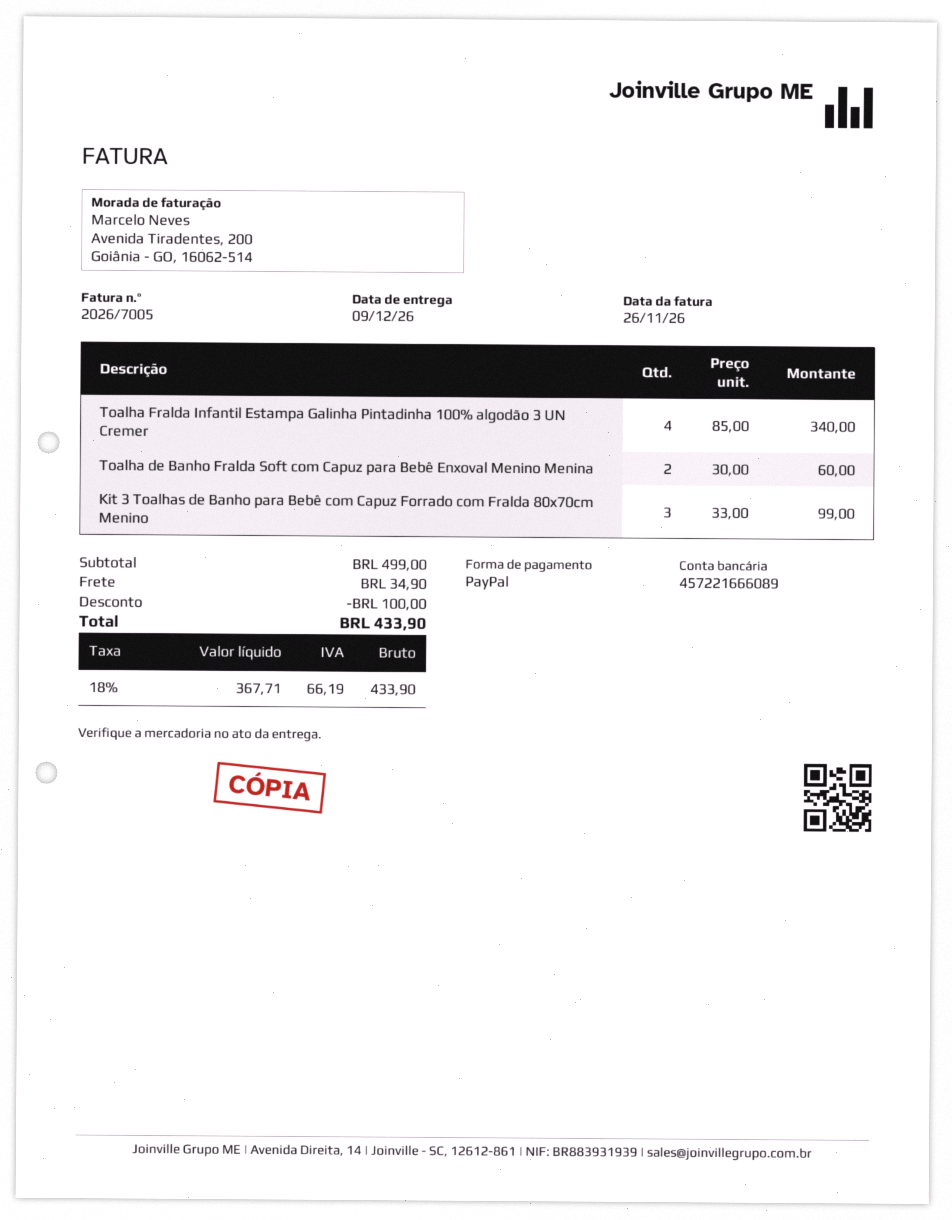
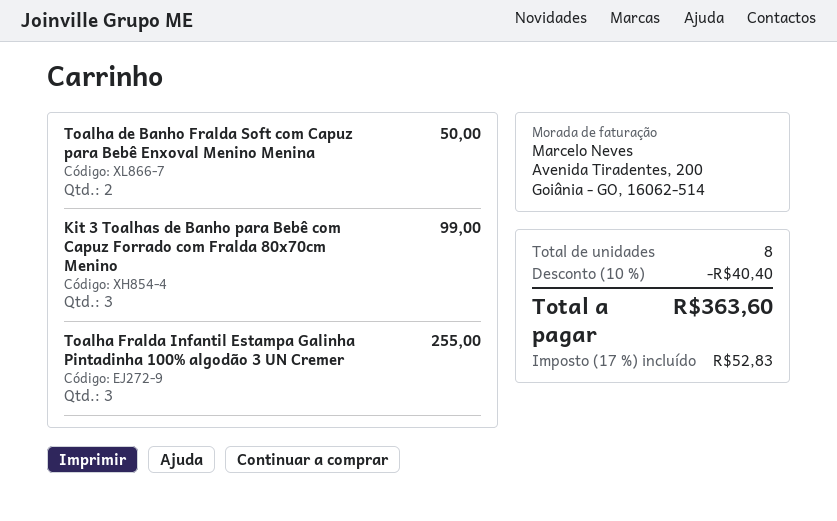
Toalha Fralda Infantil Estampa Galinha Pintadinha 100% algodão 3 UN Cremer: 4 for 340.00 -> 3 for 255.00
Toalha de Banho Fralda Soft com Capuz para Bebê Enxoval Menino Menina: 2 for 60.00 -> 2 for 50.00
discount: 100.00 -> 40.40
shipping: 34.90 -> none
tax: 18% = 66.19 -> 17% = 52.83
total: 433.90 -> 363.60

